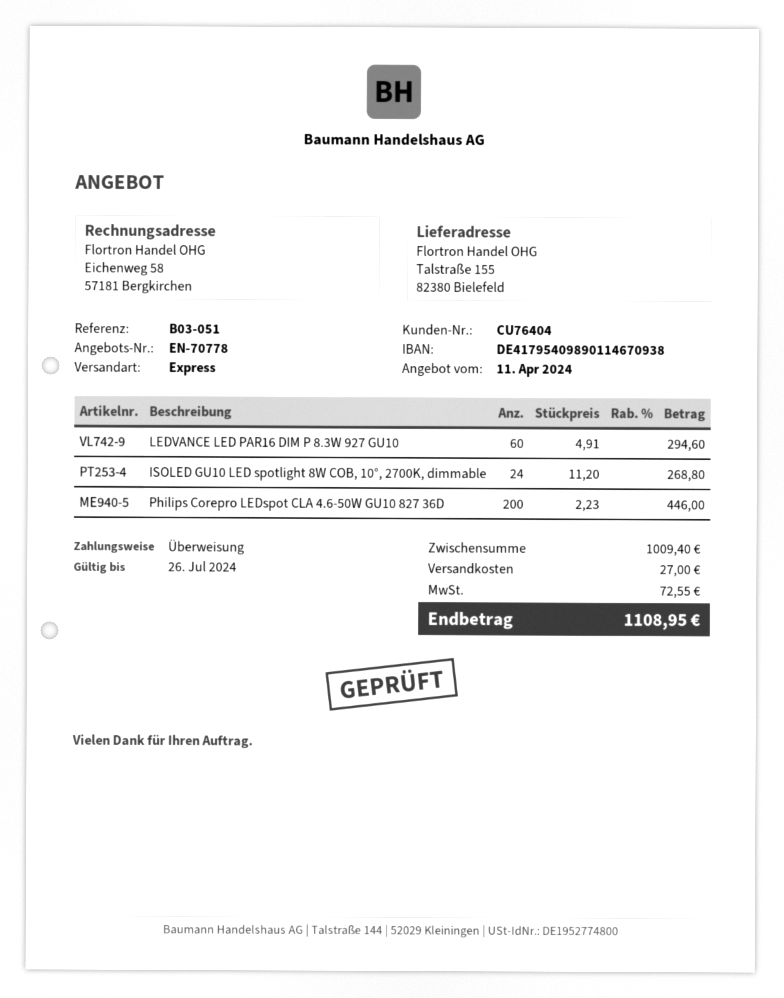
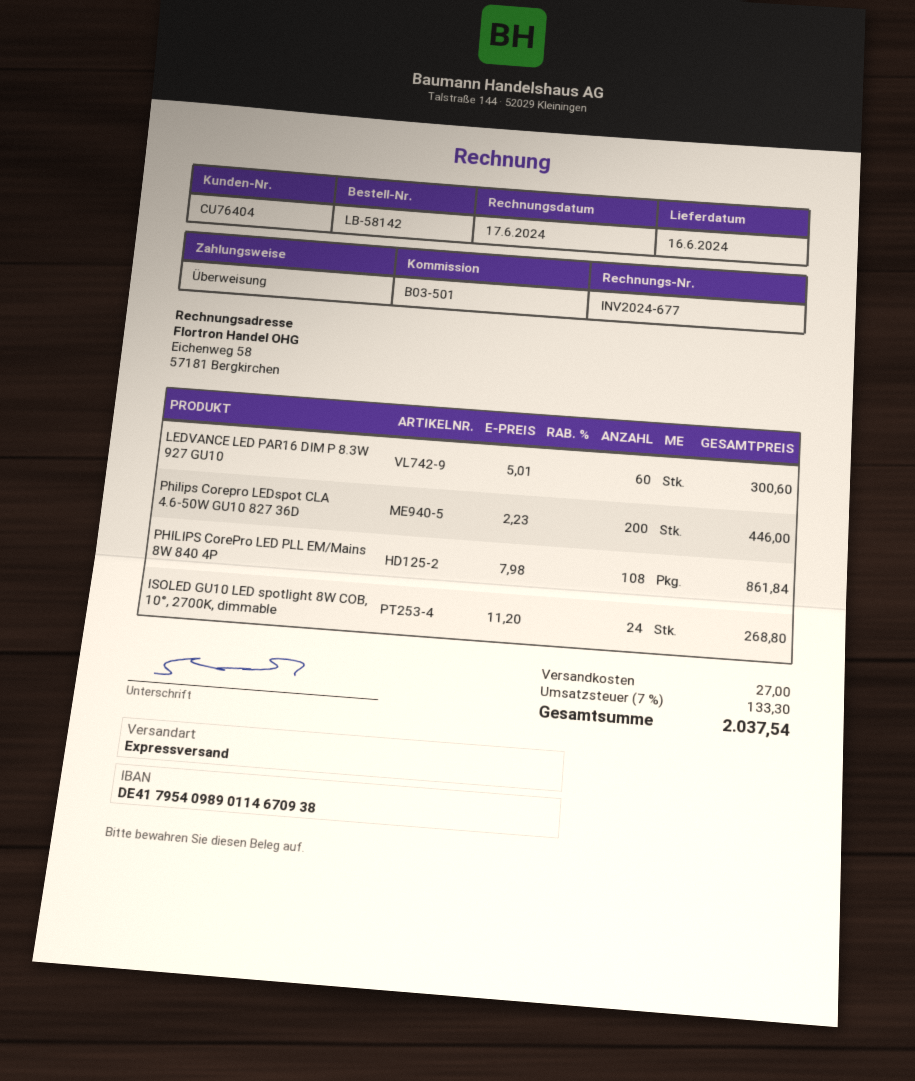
reference: B03-051 -> B03-501
LEDVANCE LED PAR16 DIM P 8.3W 927 GU10: 60 x 4.91 = 294.60 -> 60 x 5.01 = 300.60
PHILIPS CorePro LED PLL EM/Mains 8W 840 4P: none -> 108 x 7.98 = 861.84
tax: 72.55 -> 133.30
total: 1108.95 -> 2037.54

